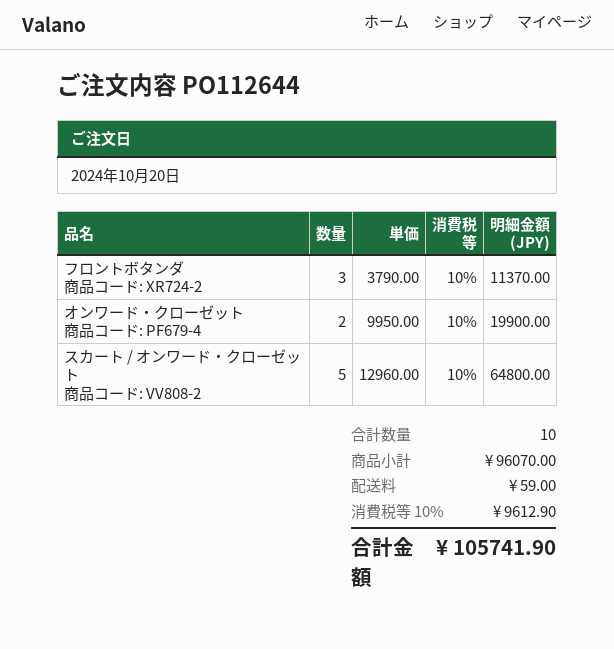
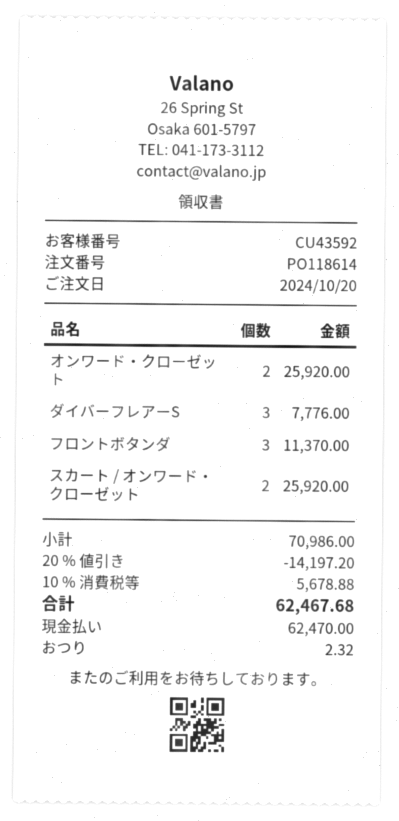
order number: PO112644 -> PO118614
オンワード・クローゼット: 2 for 19900.00 -> 2 for 25920.00
スカート / オンワード・クローゼット: 5 for 64800.00 -> 2 for 25920.00
ダイバーフレアーS: none -> 3 for 7776.00
subtotal: 96070.00 -> 70986.00
discount: none -> 20% = 14197.20
shipping: 59.00 -> none
tax: 10% = 9612.90 -> 10% = 5678.88
total: 105741.90 -> 62467.68

